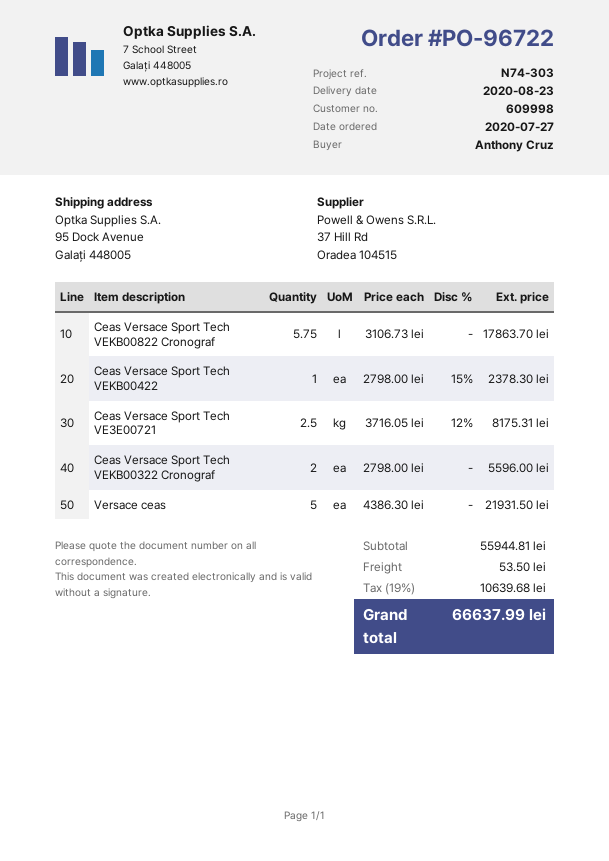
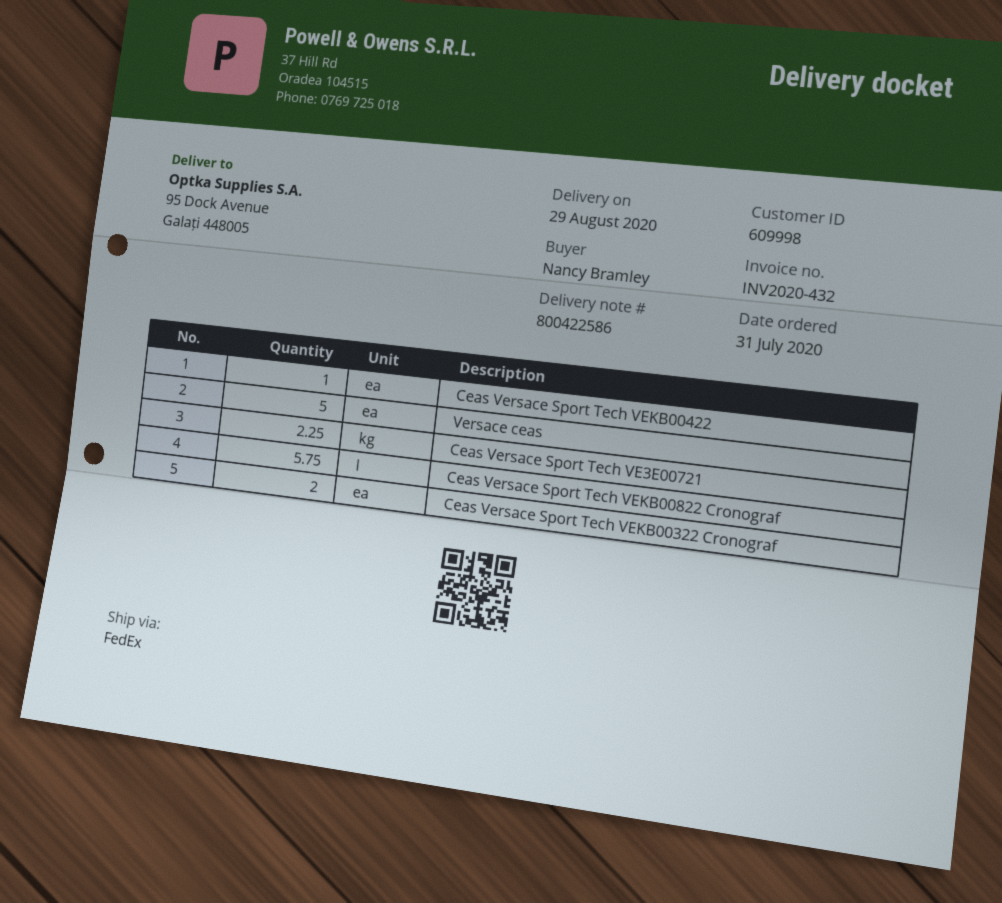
order date: 2020-07-27 -> 2020-07-31
delivery date: 2020-08-23 -> 2020-08-29
ordered by: Anthony Cruz -> Nancy Bramley
Ceas Versace Sport Tech VE3E00721: 2.5 -> 2.25

